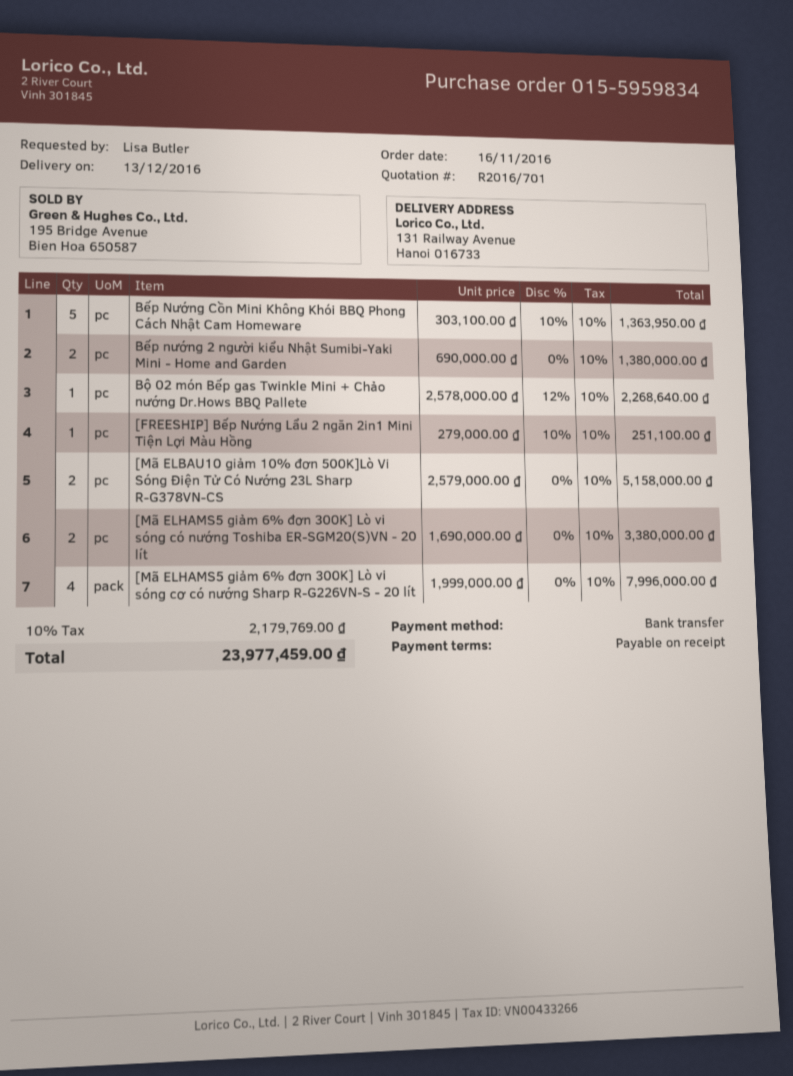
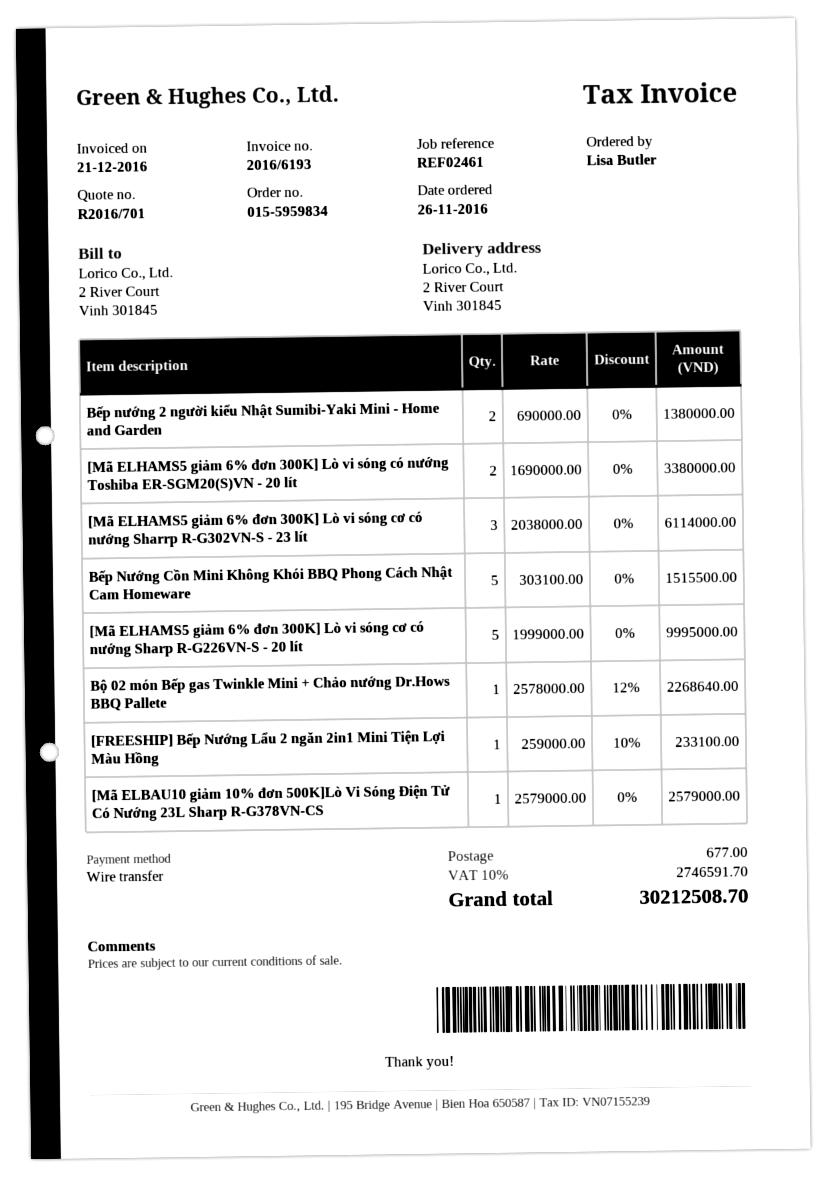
order date: 2016-11-16 -> 2016-11-26
ship to: 131 Railway Avenue, Hanoi 016733 -> 2 River Court, Vinh 301845
Bếp Nướng Cồn Mini Không Khói BBQ Phong Cách Nhật Cam Homeware: 5 x 303100.00 - 10% = 1363950.00 -> 5 x 303100.00 = 1515500.00
[FREESHIP] Bếp Nướng Lẩu 2 ngăn 2in1 Mini Tiện Lợi Màu Hồng: 1 x 279000.00 - 10% = 251100.00 -> 1 x 259000.00 - 10% = 233100.00
[Mã ELBAU10 giảm 10% đơn 500K]Lò Vi Sóng Điện Tử Có Nướng 23L Sharp R-G378VN-CS: 2 x 2579000.00 = 5158000.00 -> 1 x 2579000.00 = 2579000.00
[Mã ELHAMS5 giảm 6% đơn 300K] Lò vi sóng cơ có nướng Sharp R-G226VN-S - 20 lít: 4 x 1999000.00 = 7996000.00 -> 5 x 1999000.00 = 9995000.00
[Mã ELHAMS5 giảm 6% đơn 300K] Lò vi sóng cơ có nướng Sharrp R-G302VN-S - 23 lít: none -> 3 x 2038000.00 = 6114000.00
shipping: none -> 677.00
tax: 10% = 2179769.00 -> 10% = 2746591.70
total: 23977459.00 -> 30212508.70

